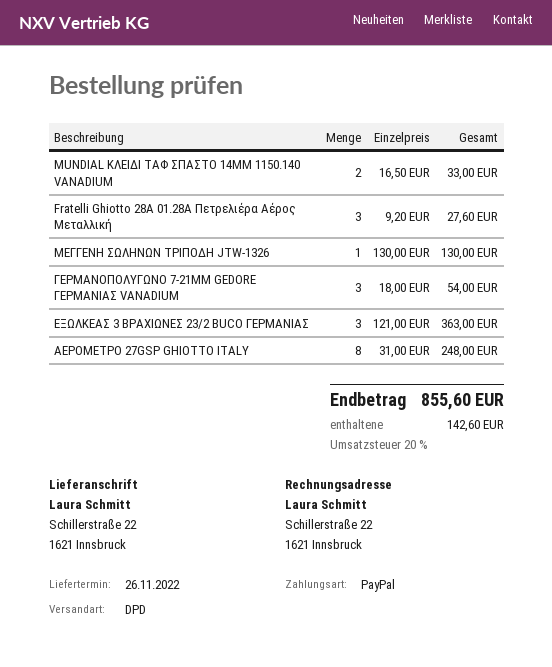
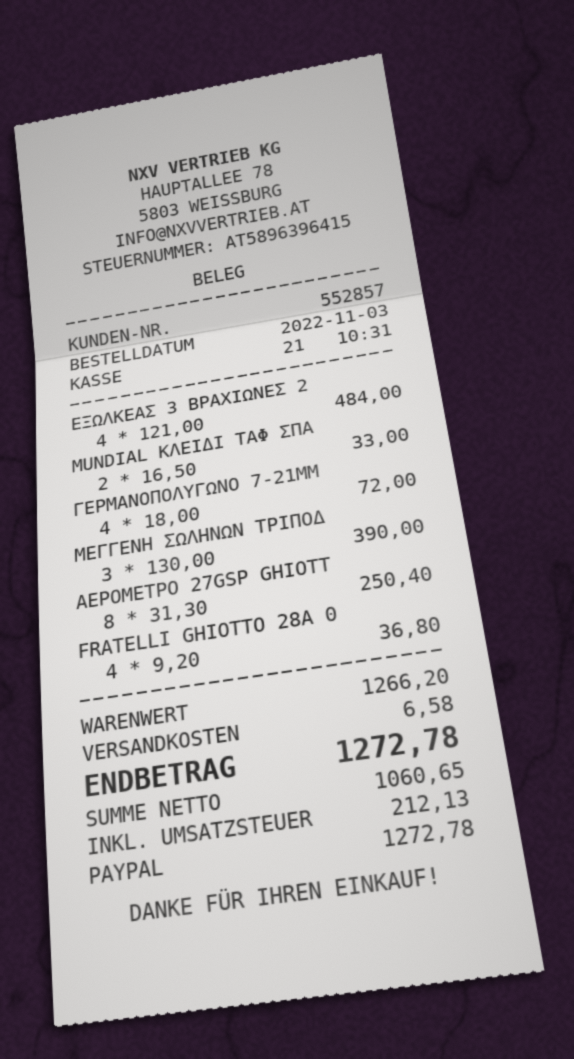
Fratelli Ghiotto 28A 01.28A Πετρελιέρα Αέρος Μεταλλική: 3 x 9.20 = 27.60 -> 4 x 9.20 = 36.80
ΜΕΓΓΕΝΗ ΣΩΛΗΝΩΝ ΤΡΙΠΟΔΗ JTW-1326: 1 x 130.00 = 130.00 -> 3 x 130.00 = 390.00
ΓΕΡΜΑNOΠΟΛYΓΩΝΟ 7-21MM GEDORE ΓΕΡΜΑΝΙΑΣ VANADIUM: 3 x 18.00 = 54.00 -> 4 x 18.00 = 72.00
ΕΞΩΛΚΕΑΣ 3 ΒΡΑΧΙΩΝΕΣ 23/2 BUCO ΓΕΡΜΑΝΙΑΣ: 3 x 121.00 = 363.00 -> 4 x 121.00 = 484.00
ΑΕΡΟΜΕΤΡΟ 27GSP GHIOTTO ITALY: 8 x 31.00 = 248.00 -> 8 x 31.30 = 250.40
shipping: none -> 6.58
tax: 142.60 -> 212.13
total: 855.60 -> 1272.78

